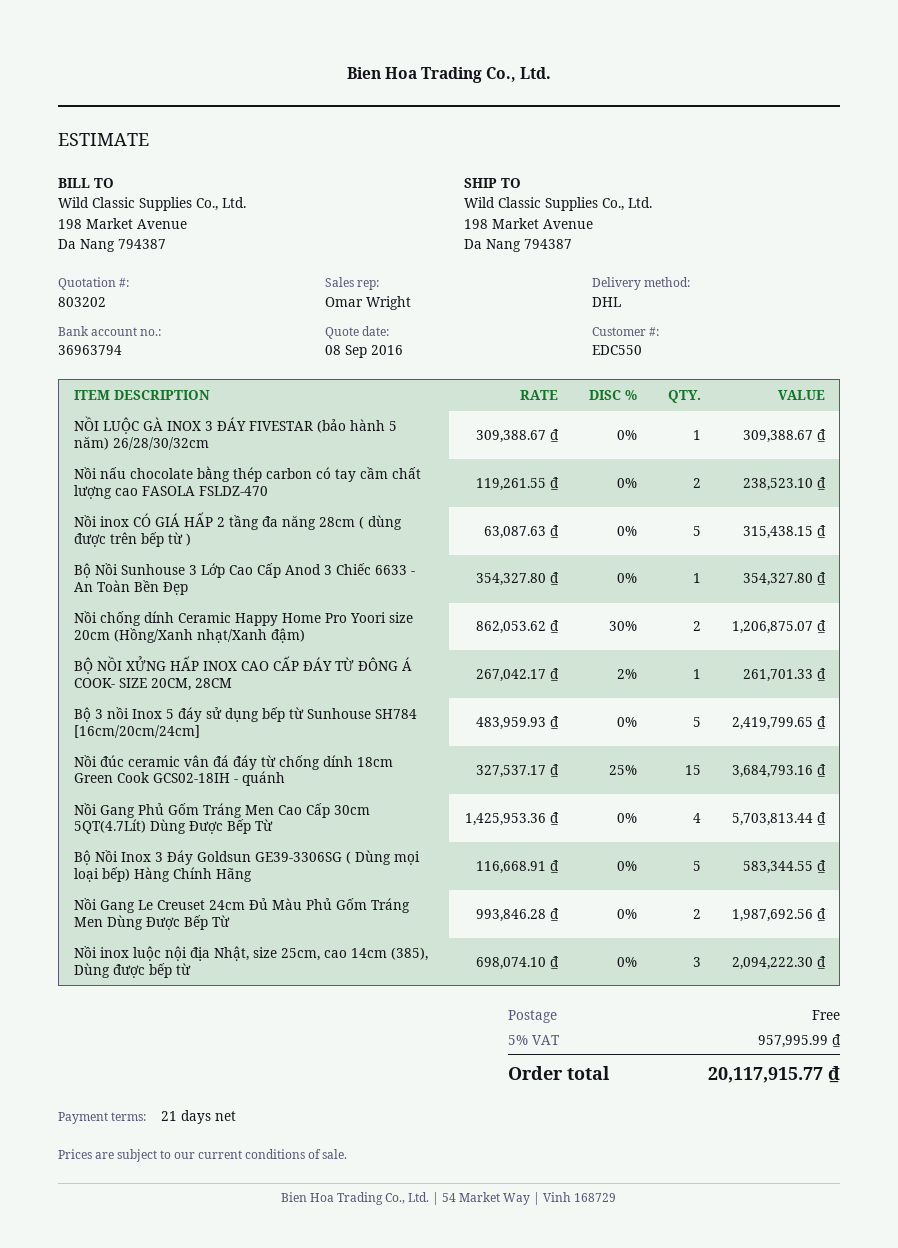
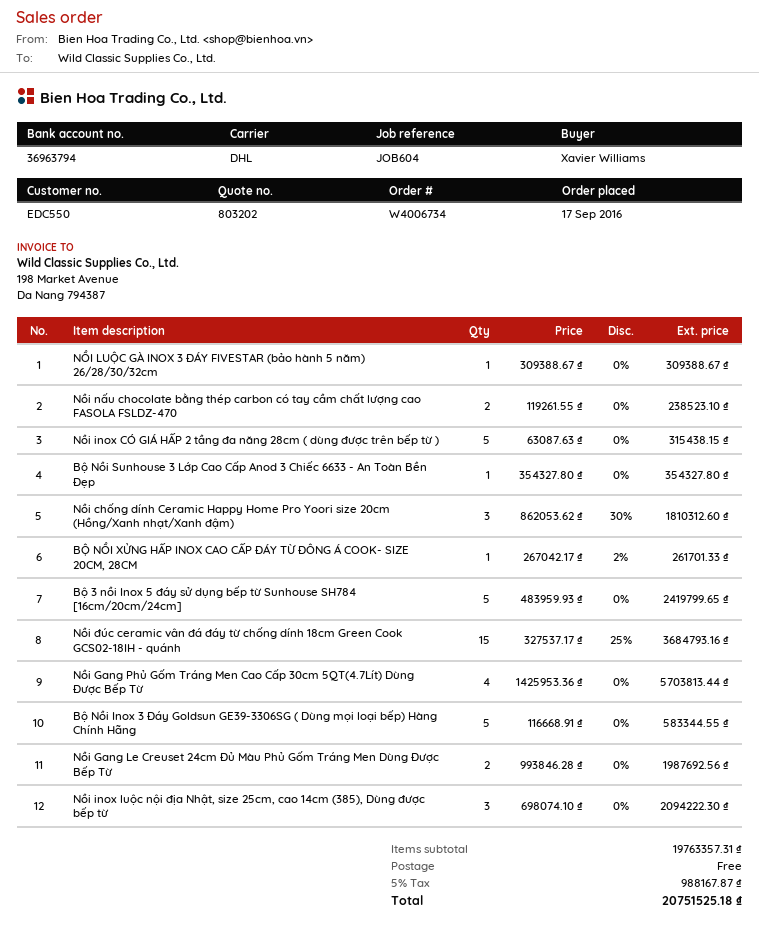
Nồi chống dính Ceramic Happy Home Pro Yoori size 20cm (Hồng/Xanh nhạt/Xanh đậm): 2 x 862053.62 - 30% = 1206875.07 -> 3 x 862053.62 - 30% = 1810312.60
tax: 5% = 957995.99 -> 5% = 988167.87
total: 20117915.77 -> 20751525.18

